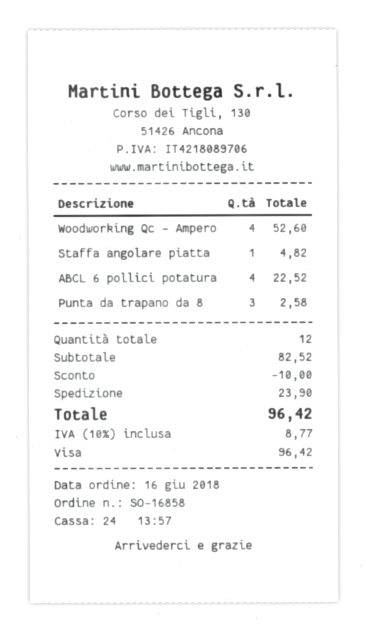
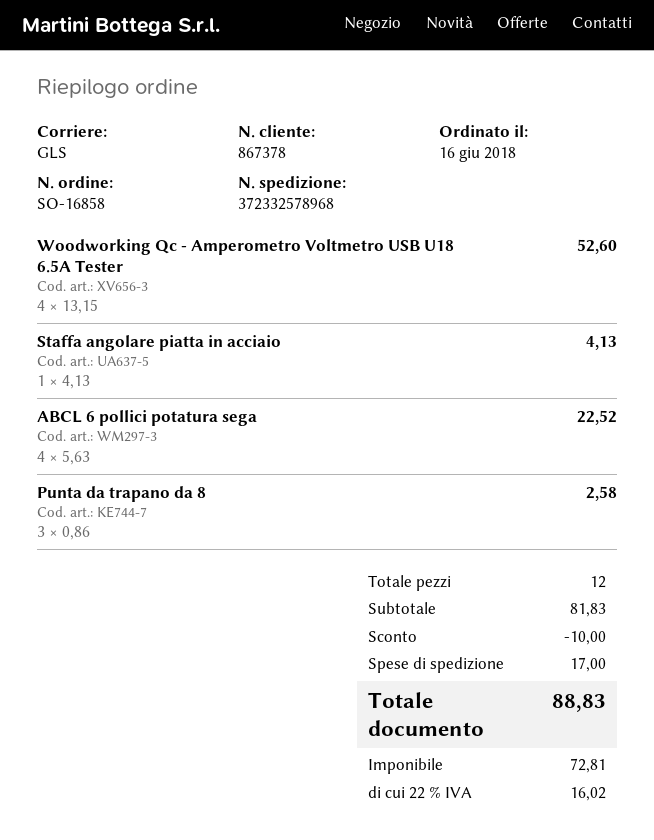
Staffa angolare piatta: 1 for 4.82 -> 1 for 4.13
subtotal: 82.52 -> 81.83
shipping: 23.90 -> 17.00
tax: 10% = 8.77 -> 22% = 16.02
total: 96.42 -> 88.83

